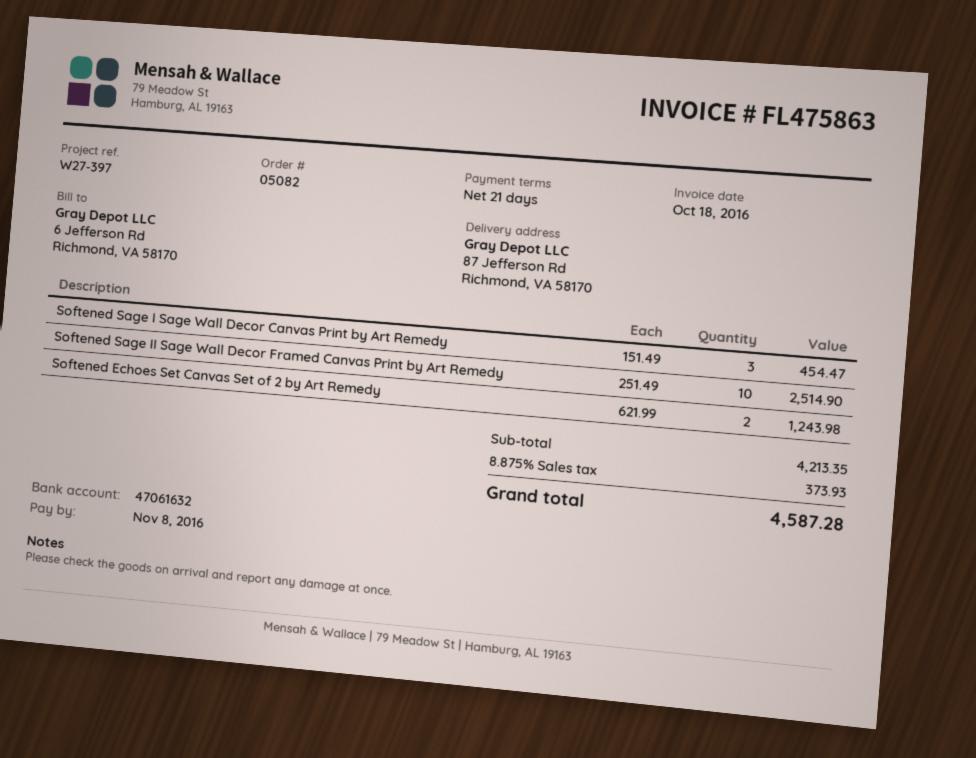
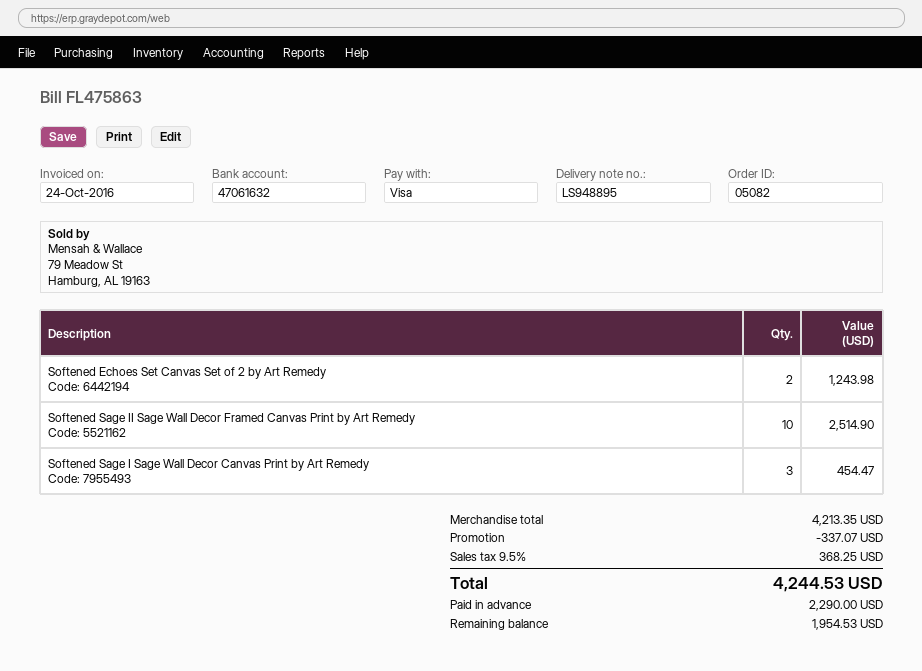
invoice date: 2016-10-18 -> 2016-10-24
discount: none -> 337.07
tax: 8.875% = 373.93 -> 9.5% = 368.25
total: 4587.28 -> 4244.53

